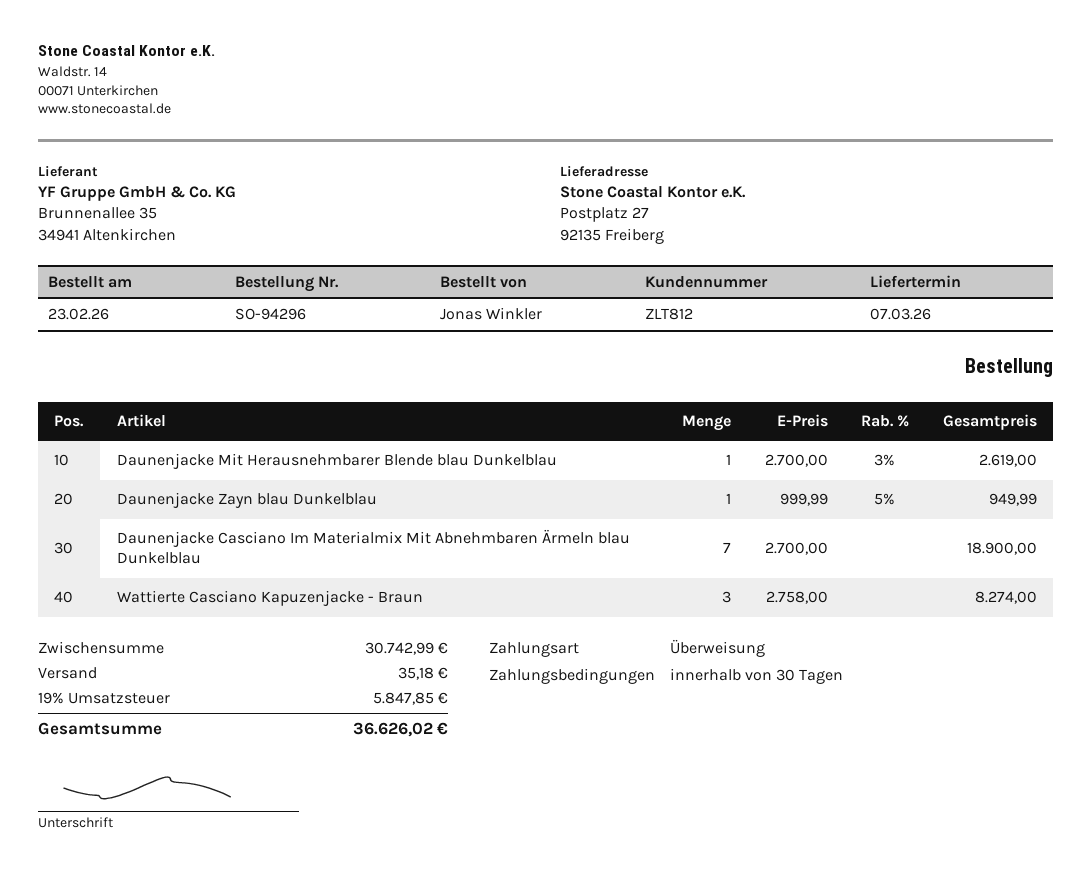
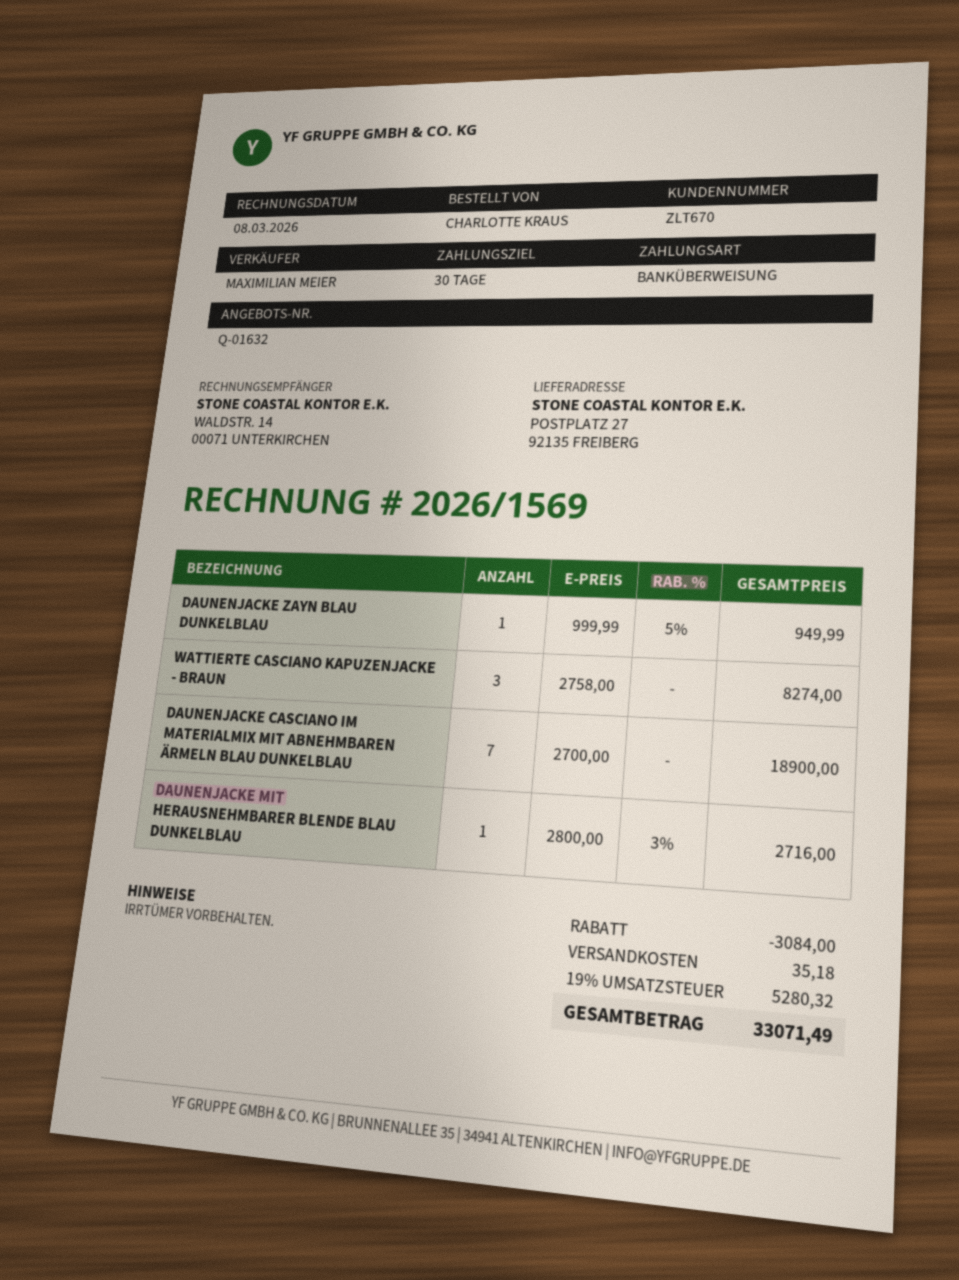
customer number: ZLT812 -> ZLT670
ordered by: Jonas Winkler -> CHARLOTTE KRAUS
Daunenjacke Mit Herausnehmbarer Blende blau Dunkelblau: 1 x 2700.00 - 3% = 2619.00 -> 1 x 2800.00 - 3% = 2716.00
discount: none -> 3084.00
tax: 19% = 5847.85 -> 19% = 5280.32
total: 36626.02 -> 33071.49

